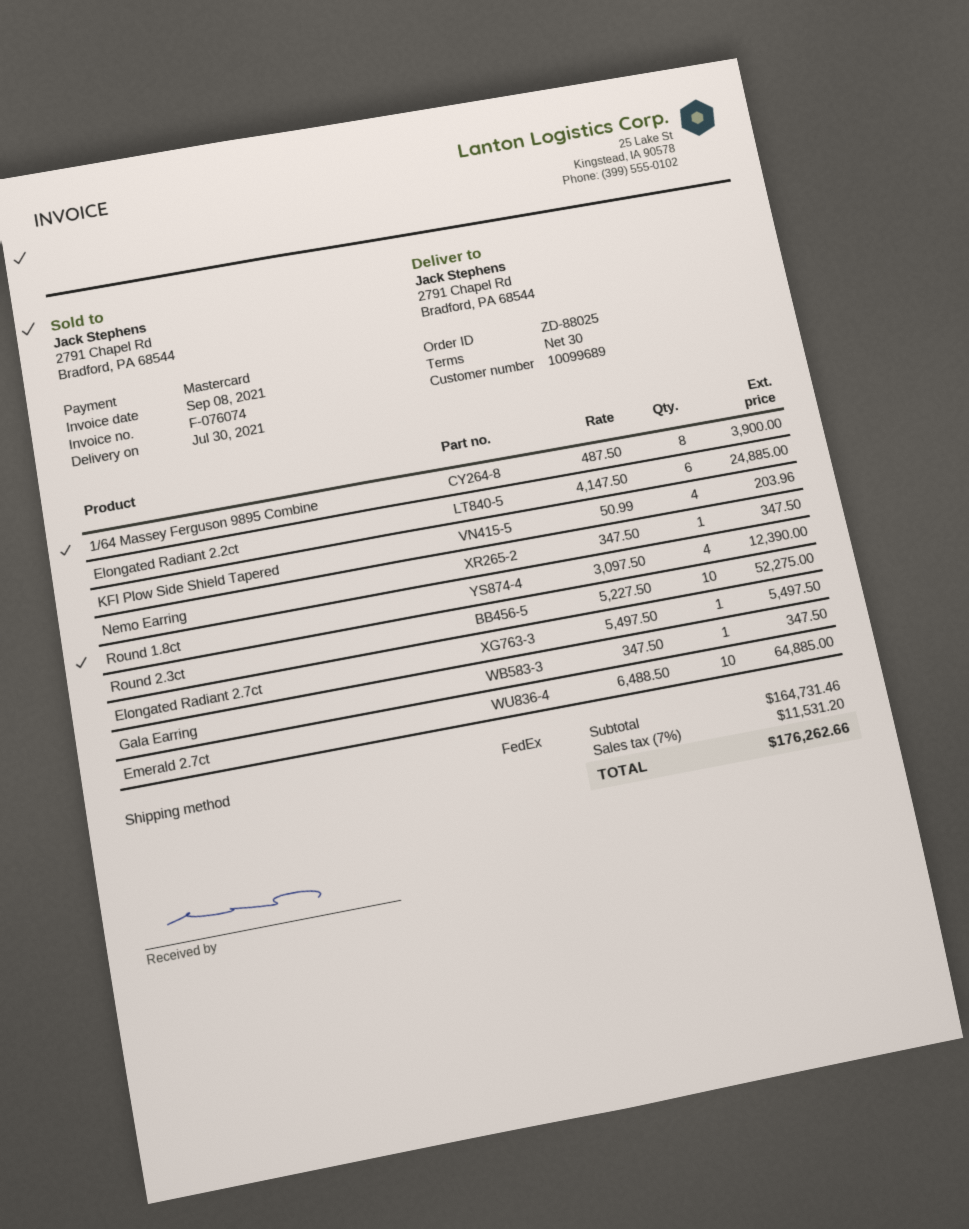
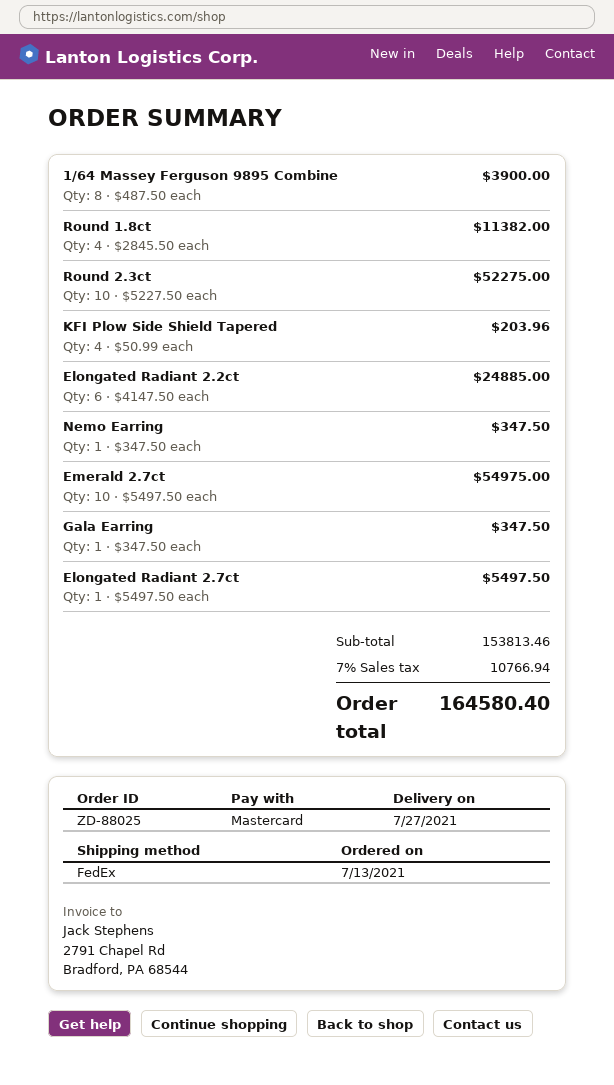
delivery date: 2021-07-30 -> 2021-07-27
Round 1.8ct: 4 x 3097.50 = 12390.00 -> 4 x 2845.50 = 11382.00
Emerald 2.7ct: 10 x 6488.50 = 64885.00 -> 10 x 5497.50 = 54975.00
subtotal: 164731.46 -> 153813.46
tax: 7% = 11531.20 -> 7% = 10766.94
total: 176262.66 -> 164580.40

